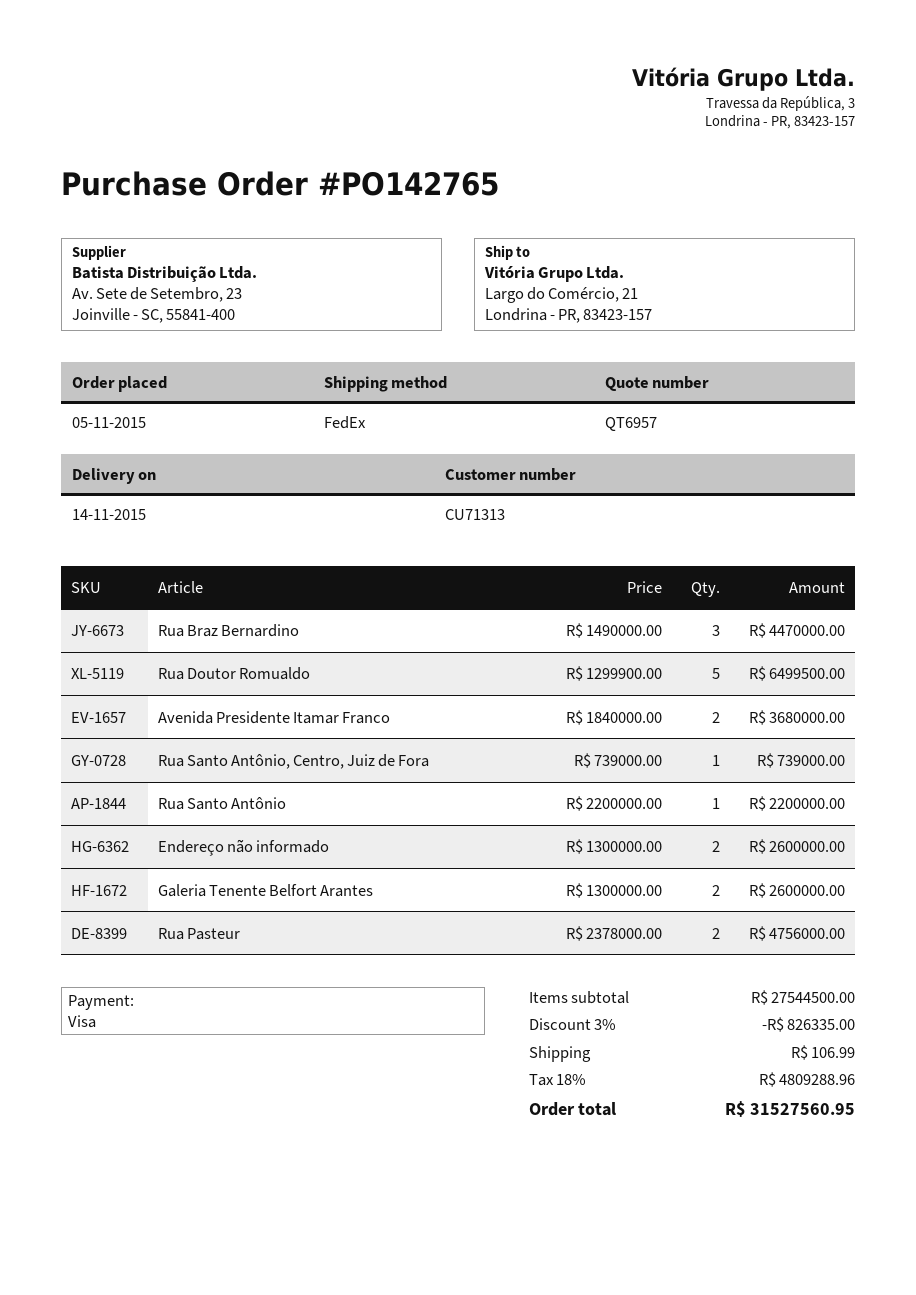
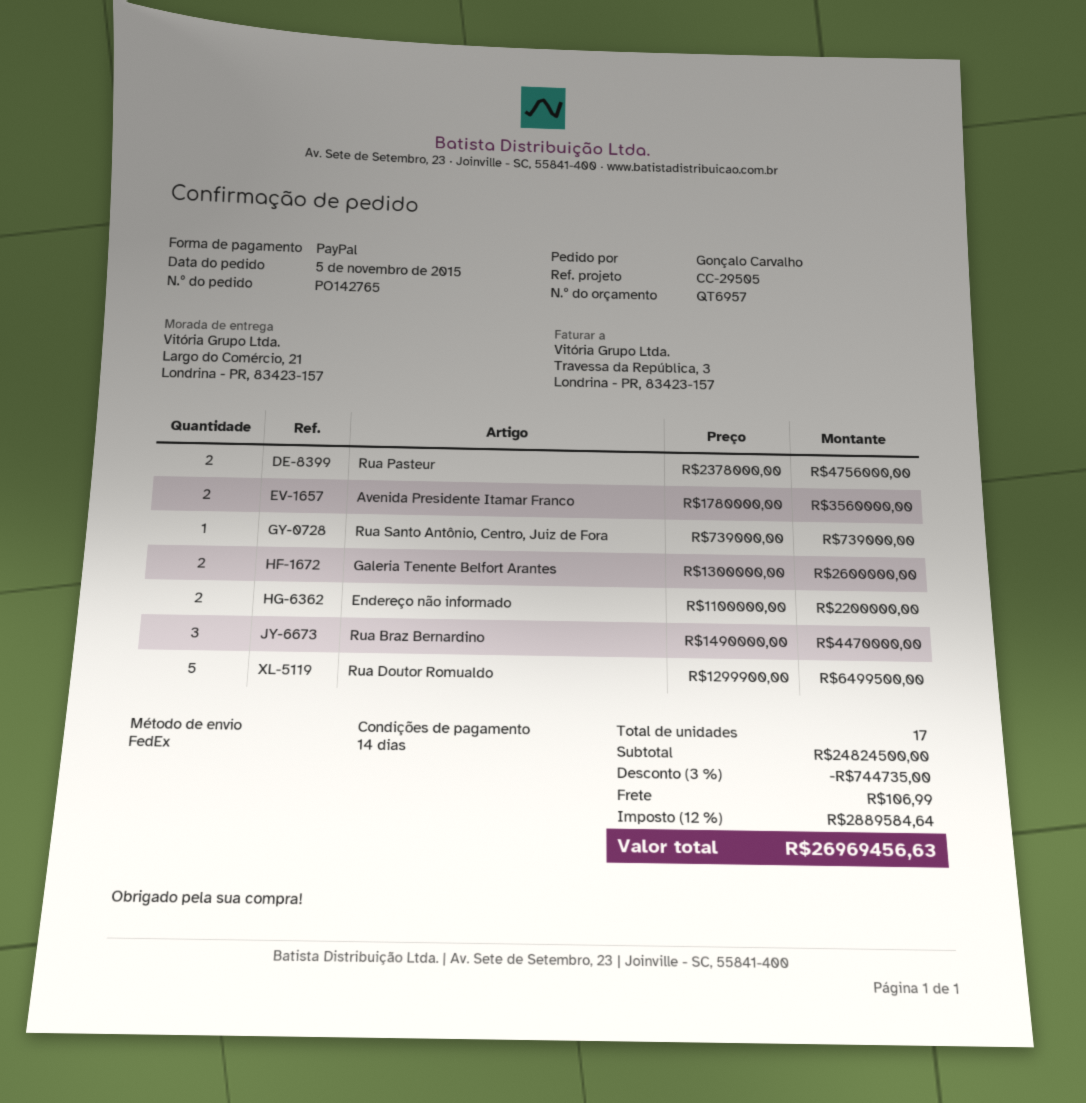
payment method: Visa -> PayPal
Avenida Presidente Itamar Franco: 2 x 1840000.00 = 3680000.00 -> 2 x 1780000.00 = 3560000.00
Rua Santo Antônio: 1 x 2200000.00 = 2200000.00 -> none
Endereço não informado: 2 x 1300000.00 = 2600000.00 -> 2 x 1100000.00 = 2200000.00
subtotal: 27544500.00 -> 24824500.00
discount: 3% = 826335.00 -> 3% = 744735.00
tax: 18% = 4809288.96 -> 12% = 2889584.64
total: 31527560.95 -> 26969456.63

